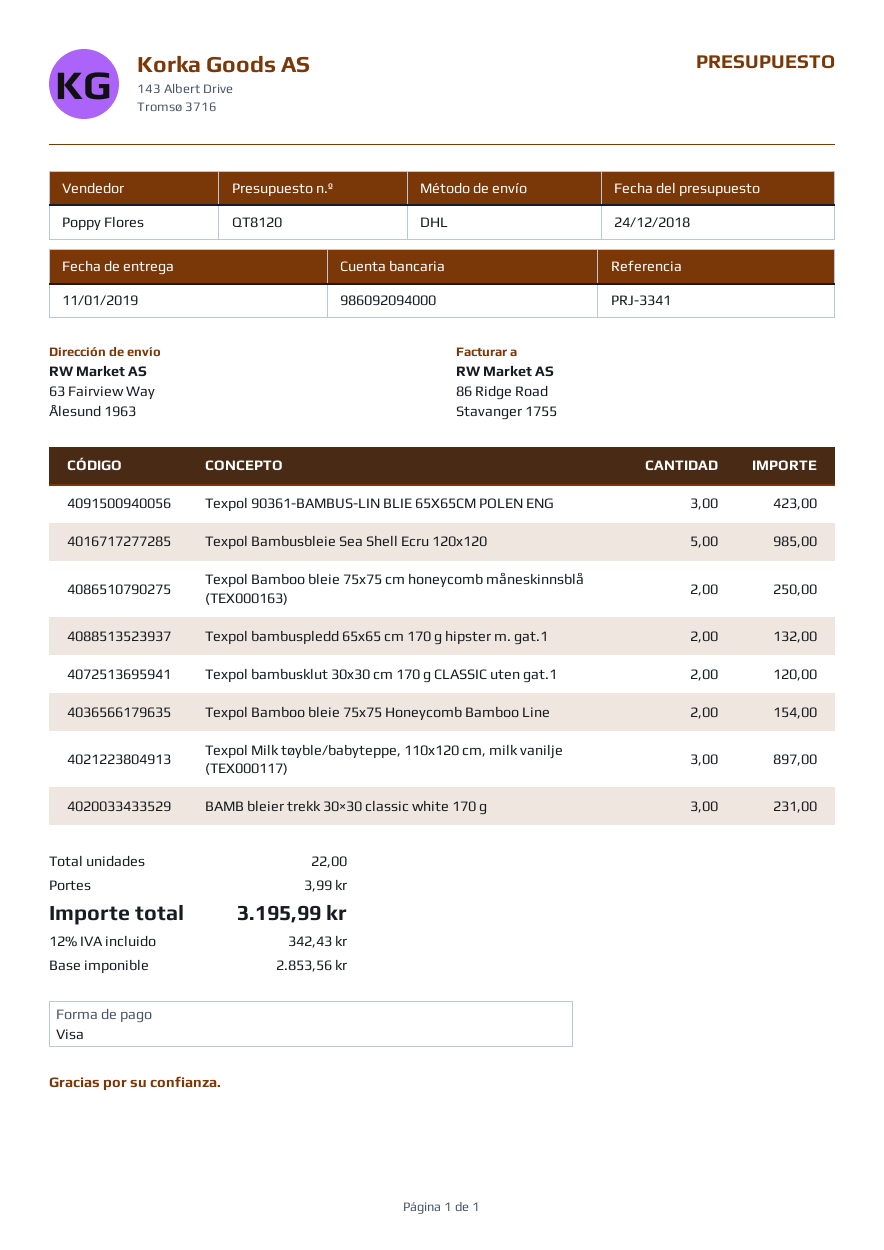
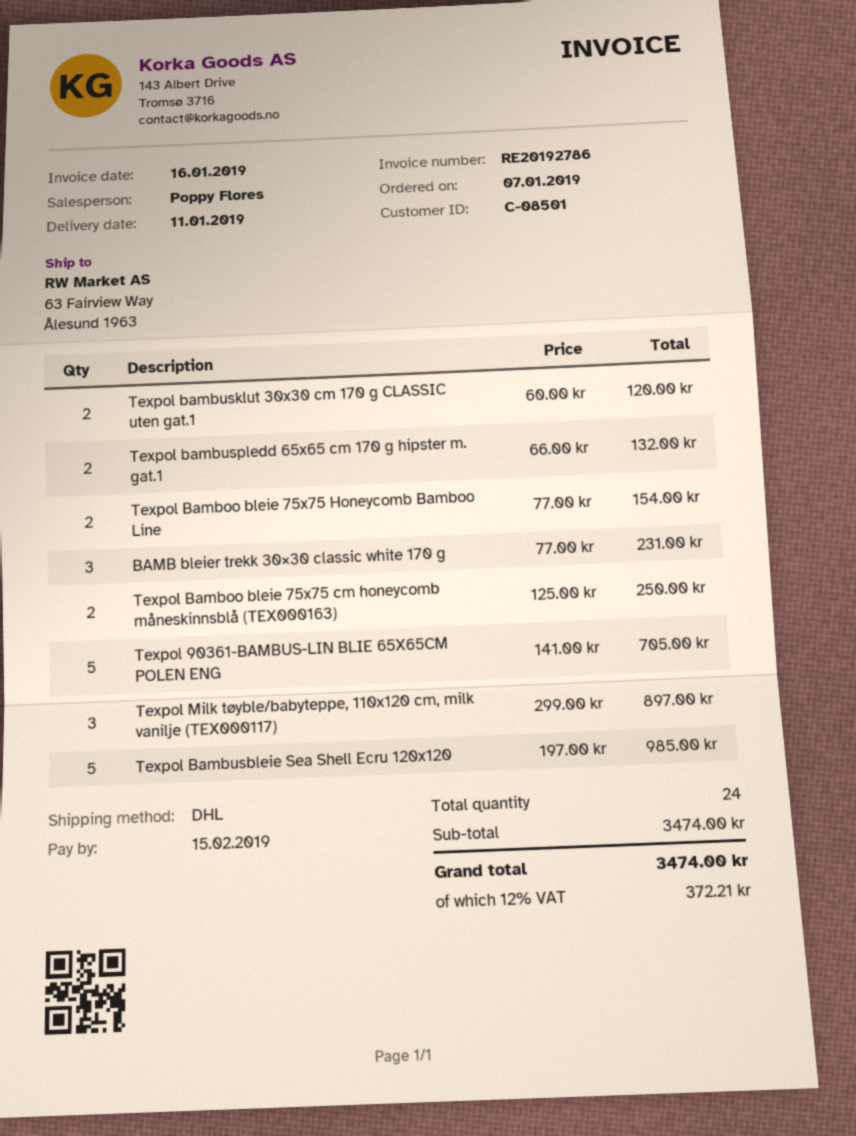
Texpol 90361-BAMBUS-LIN BLIE 65X65CM POLEN ENG: 3 for 423.00 -> 5 for 705.00
total quantity: 22 -> 24
shipping: 3.99 -> none
tax: 12% = 342.43 -> 12% = 372.21
total: 3195.99 -> 3474.00

